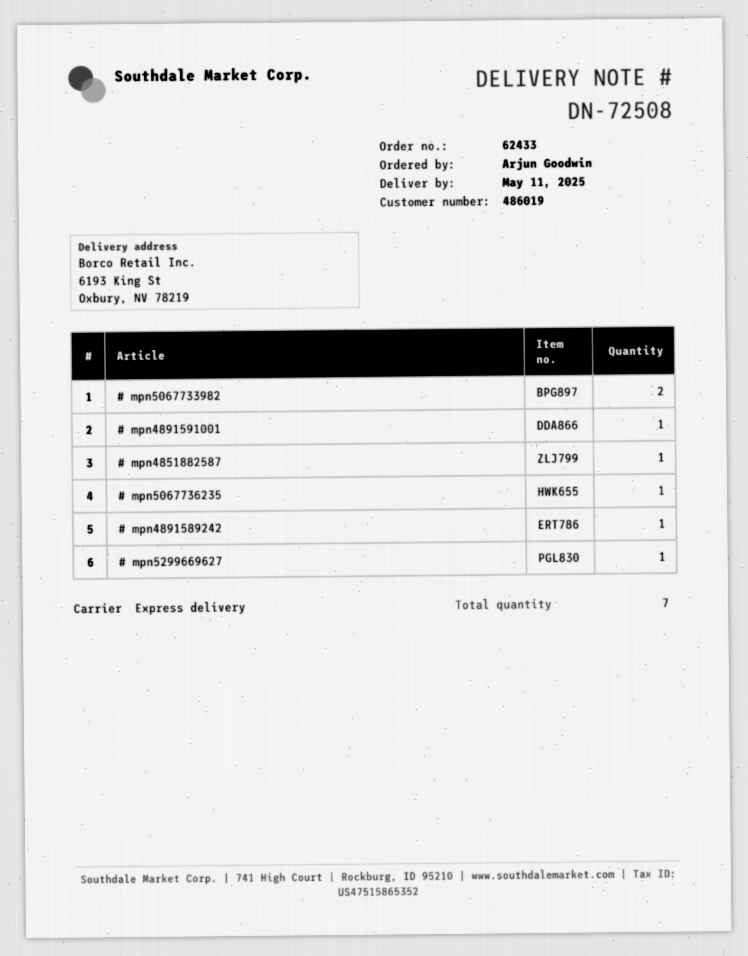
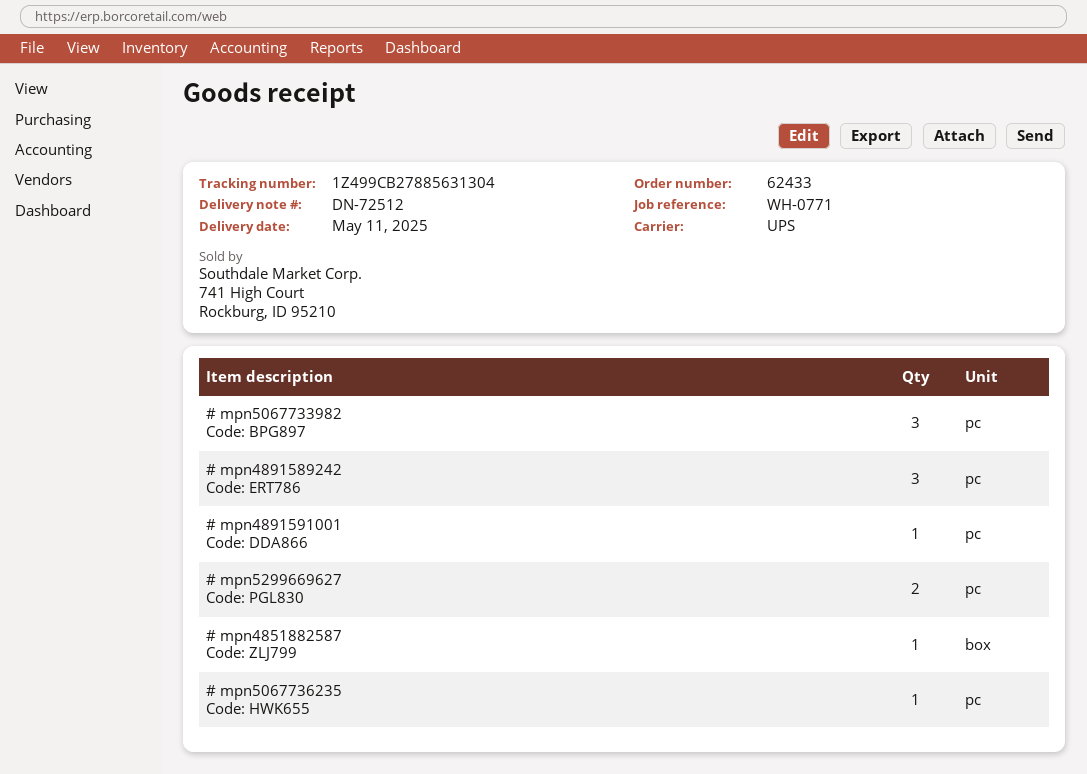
delivery note number: DN-72508 -> DN-72512
shipping method: express -> UPS
# mpn5067733982: 2 -> 3
# mpn4891589242: 1 -> 3
# mpn5299669627: 1 -> 2

